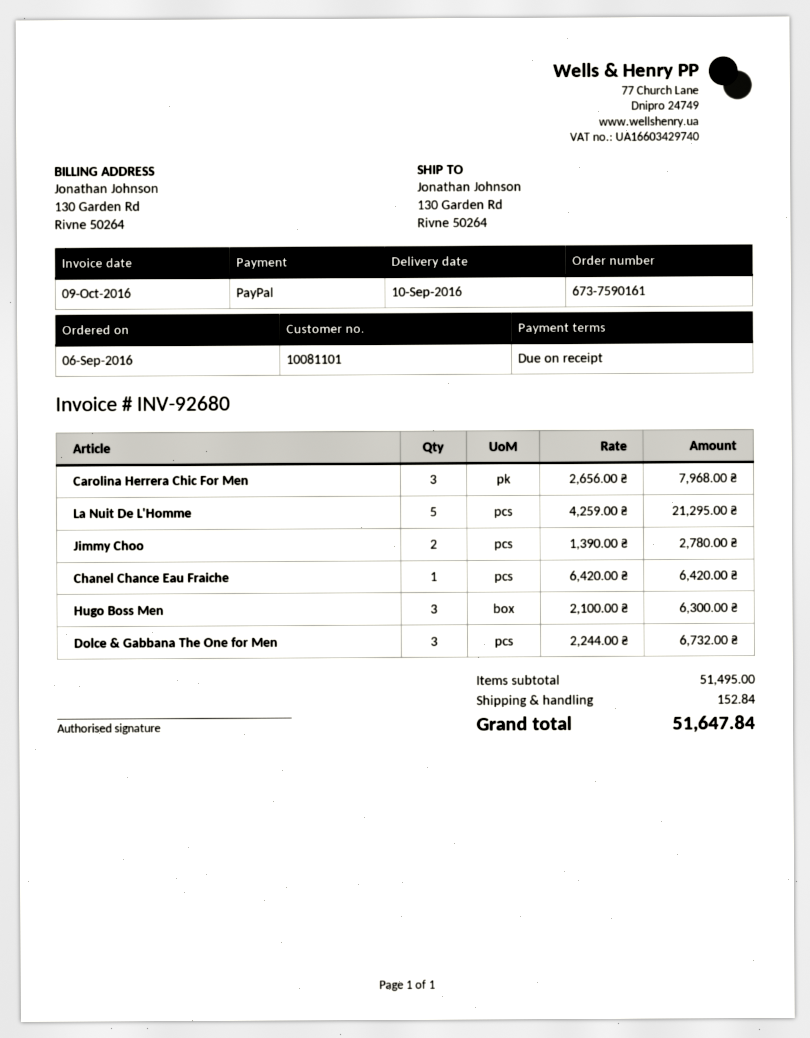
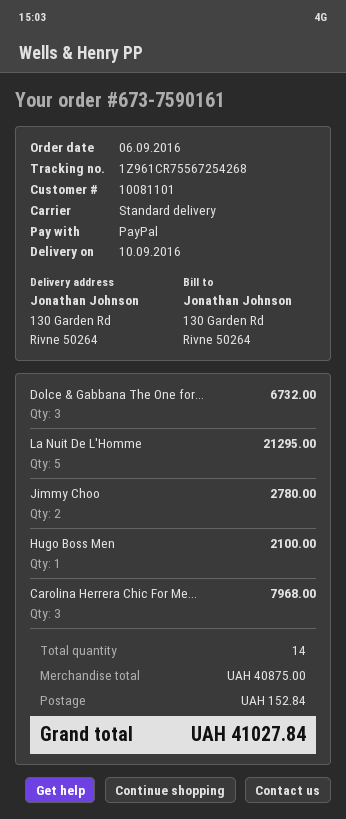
Chanel Chance Eau Fraiche: 1 for 6420.00 -> none
Hugo Boss Men: 3 for 6300.00 -> 1 for 2100.00
subtotal: 51495.00 -> 40875.00
total: 51647.84 -> 41027.84

